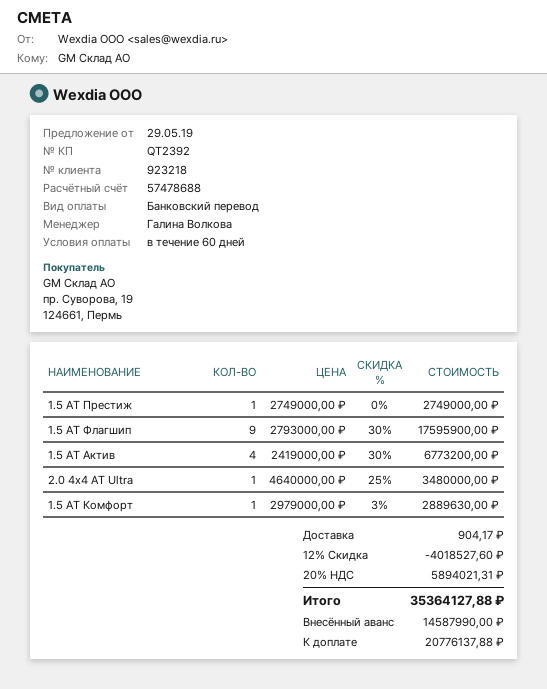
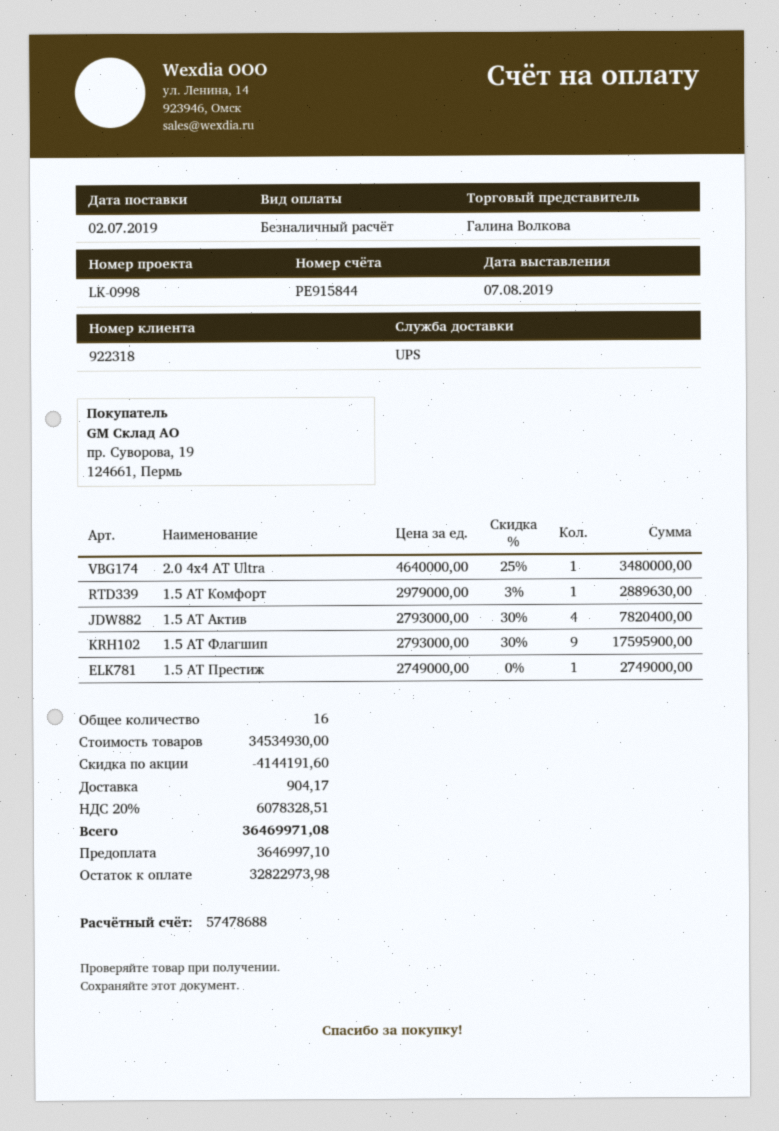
customer number: 923218 -> 922318
1.5 AT Актив: 4 x 2419000.00 - 30% = 6773200.00 -> 4 x 2793000.00 - 30% = 7820400.00
discount: 4018527.60 -> 4144191.60
tax: 20% = 5894021.31 -> 20% = 6078328.51
total: 35364127.88 -> 36469971.08
deposit: 14587990.00 -> 3646997.10
balance: 20776137.88 -> 32822973.98

